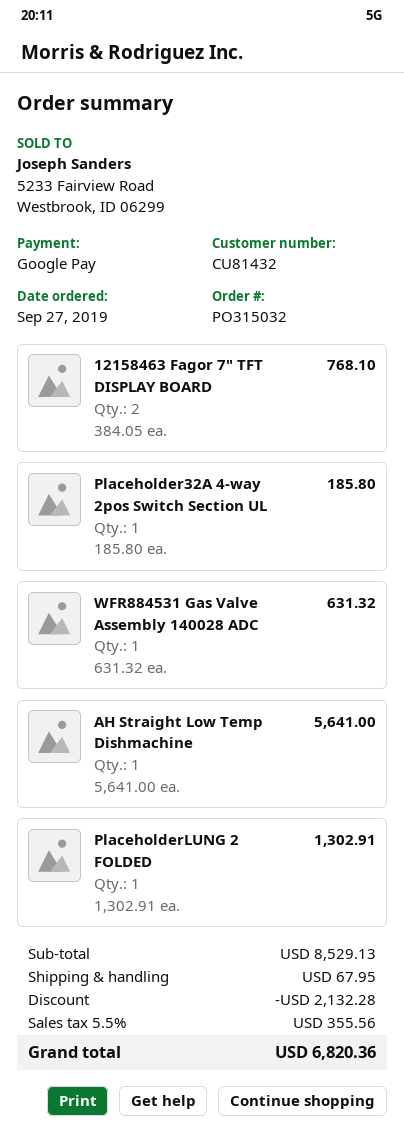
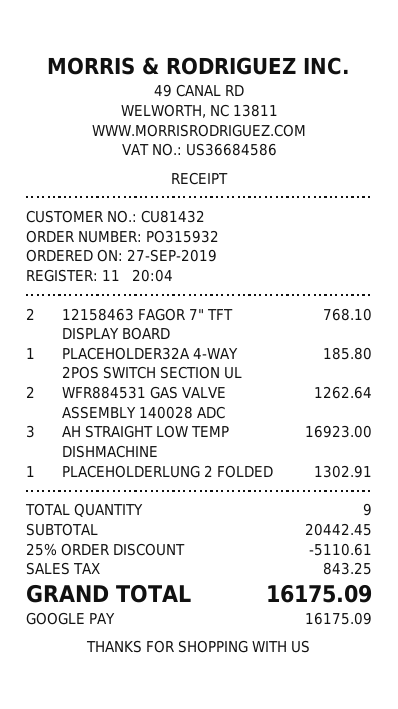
order number: PO315032 -> PO315932
WFR884531 Gas Valve Assembly 140028 ADC: 1 for 631.32 -> 2 for 1262.64
AH Straight Low Temp Dishmachine: 1 for 5641.00 -> 3 for 16923.00
subtotal: 8529.13 -> 20442.45
discount: 2132.28 -> 5110.61
shipping: 67.95 -> none
tax: 355.56 -> 843.25
total: 6820.36 -> 16175.09

